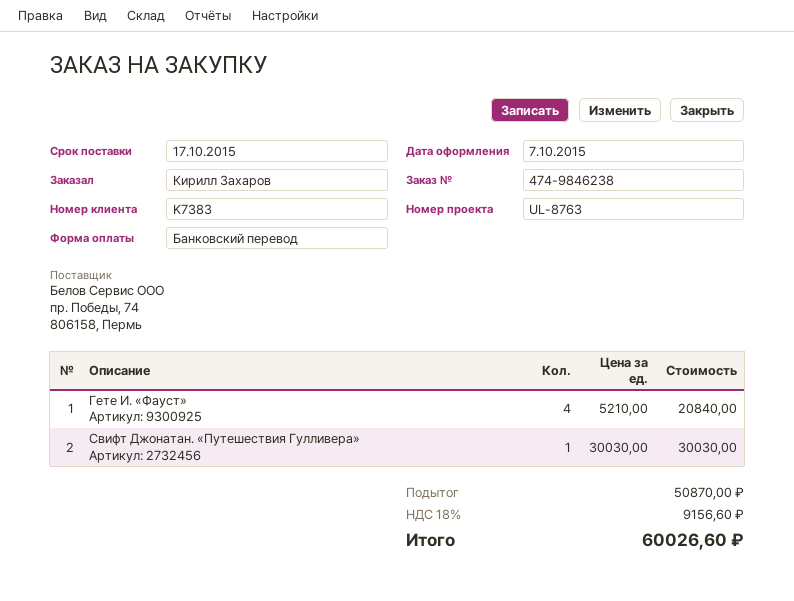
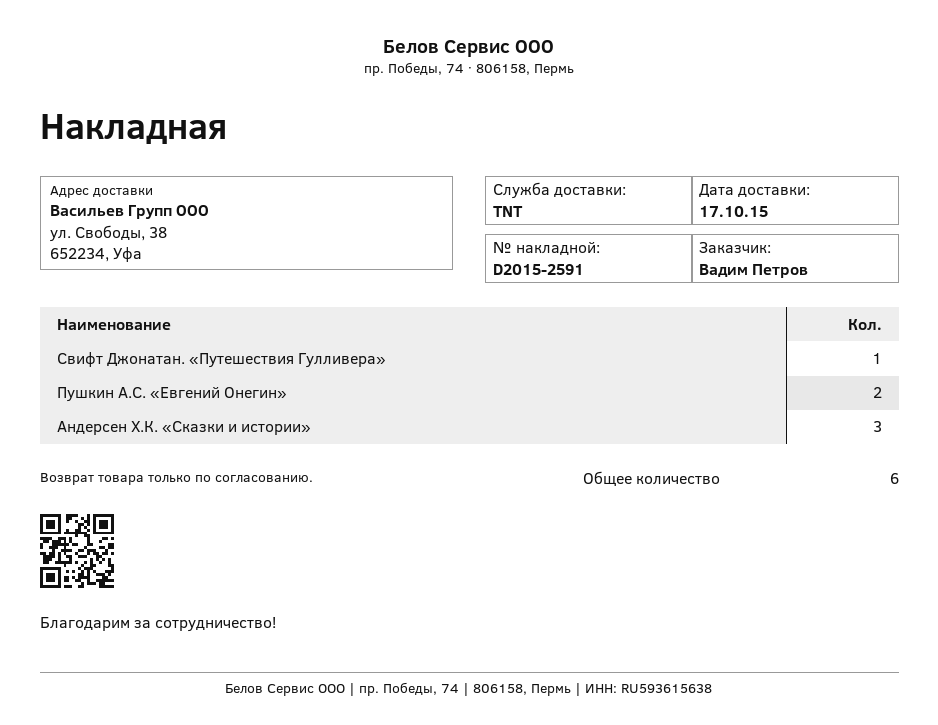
ordered by: Кирилл Захаров -> Вадим Петров
Гете И. «Фауст»: 4 -> none
Пушкин А.С. «Евгений Онегин»: none -> 2
Андерсен Х.К. «Сказки и истории»: none -> 3

